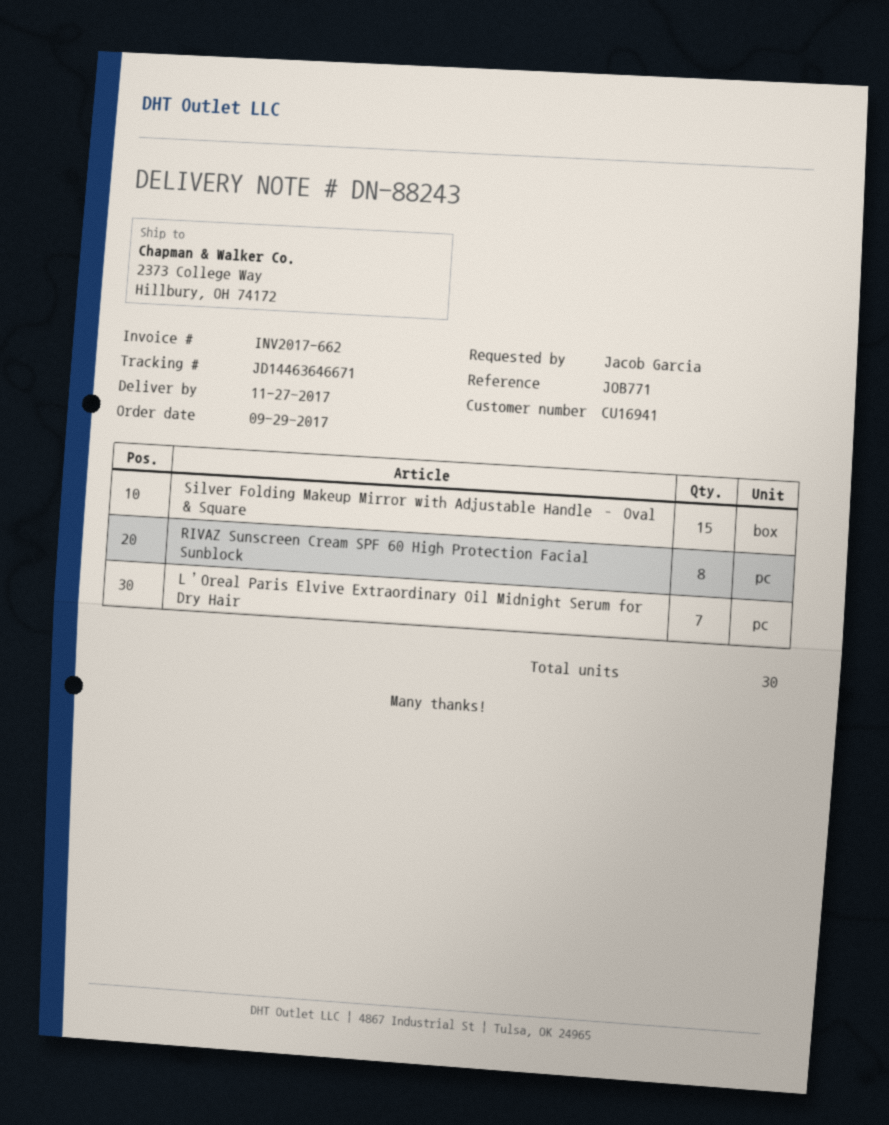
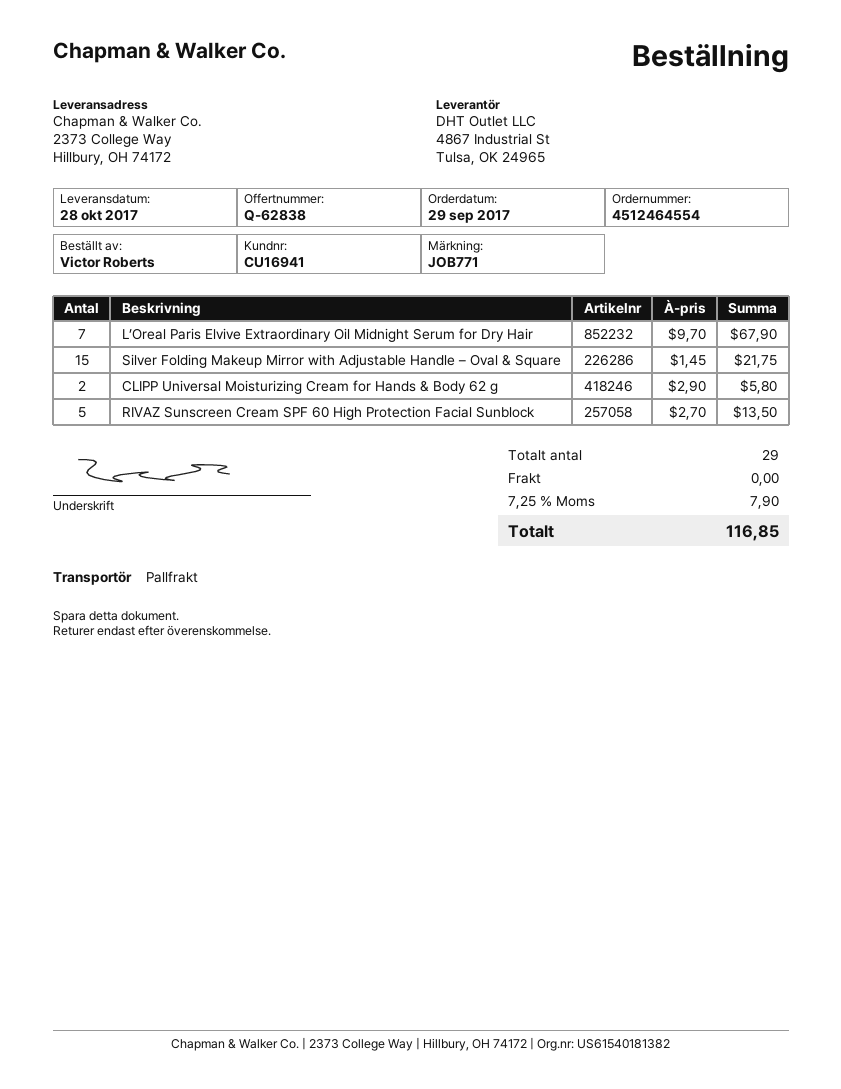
delivery date: 2017-11-27 -> 2017-10-28
ordered by: Jacob Garcia -> Victor Roberts
RIVAZ Sunscreen Cream SPF 60 High Protection Facial Sunblock: 8 -> 5
CLIPP Universal Moisturizing Cream for Hands & Body 62 g: none -> 2
total quantity: 30 -> 29

